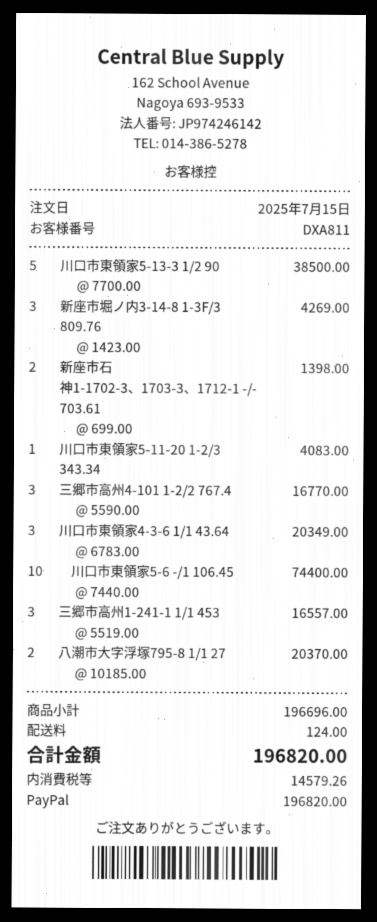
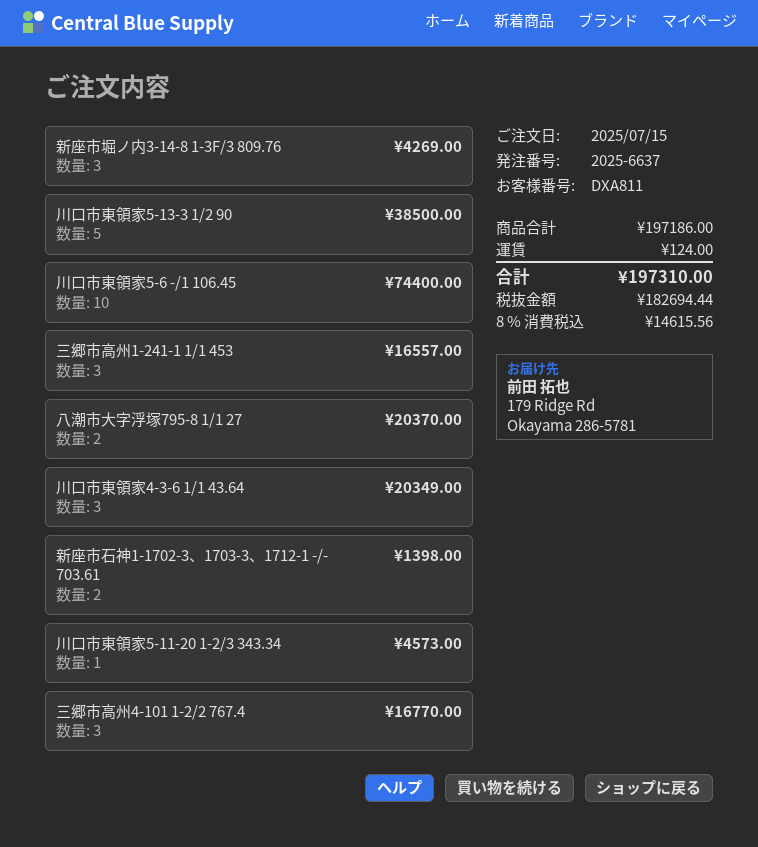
川口市東領家5-11-20 1-2/3 343.34: 1 for 4083.00 -> 1 for 4573.00
subtotal: 196696.00 -> 197186.00
tax: 14579.26 -> 14615.56
total: 196820.00 -> 197310.00

